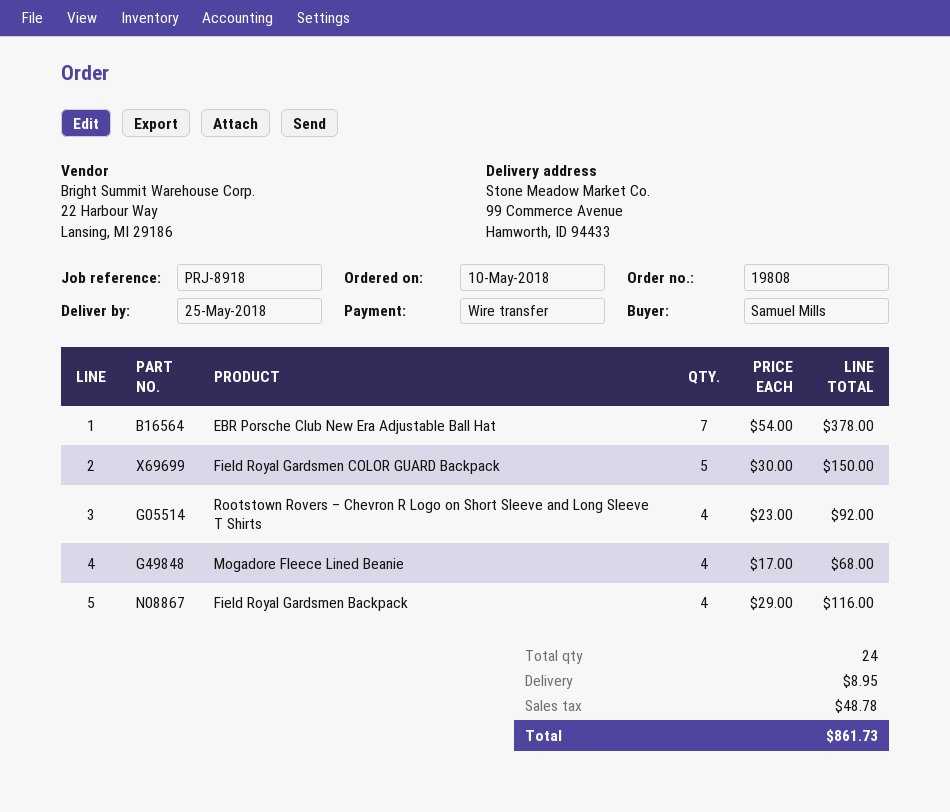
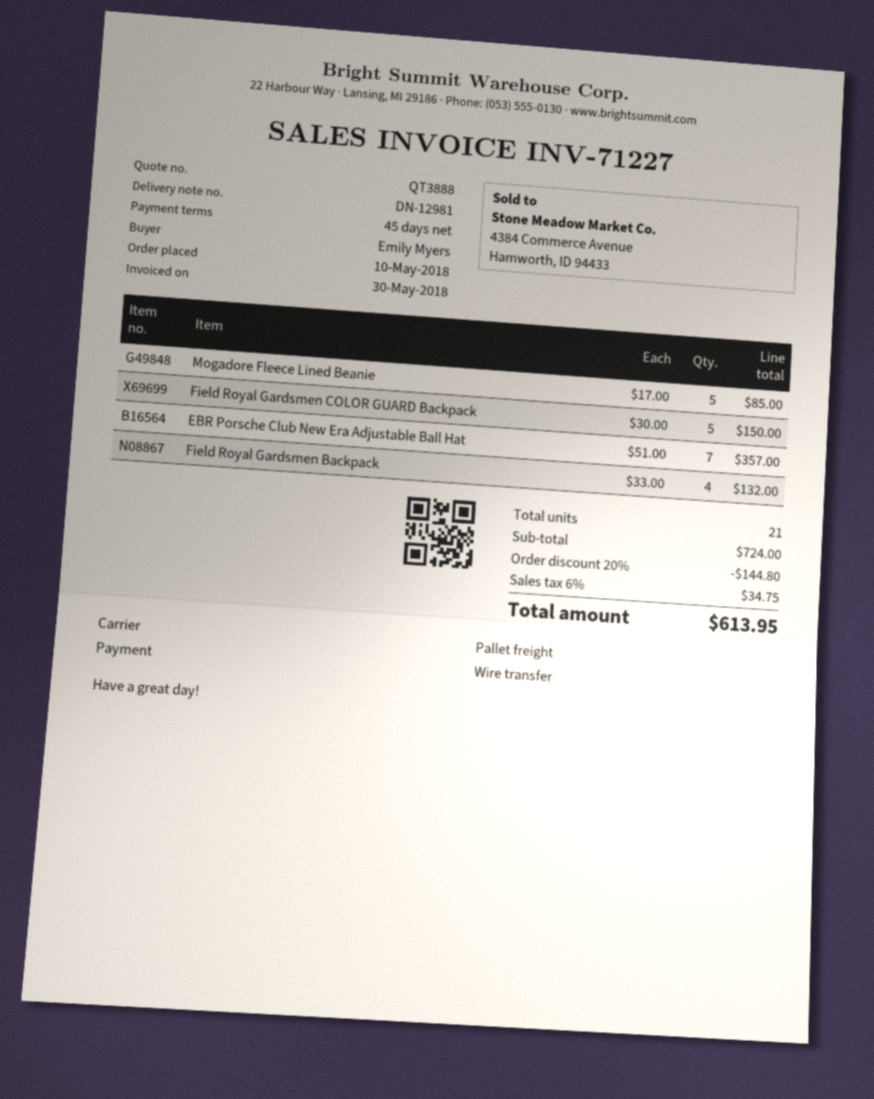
ordered by: Samuel Mills -> Emily Myers
EBR Porsche Club New Era Adjustable Ball Hat: 7 x 54.00 = 378.00 -> 7 x 51.00 = 357.00
Rootstown Rovers – Chevron R Logo on Short Sleeve and Long Sleeve T Shirts: 4 x 23.00 = 92.00 -> none
Mogadore Fleece Lined Beanie: 4 x 17.00 = 68.00 -> 5 x 17.00 = 85.00
Field Royal Gardsmen Backpack: 4 x 29.00 = 116.00 -> 4 x 33.00 = 132.00
total quantity: 24 -> 21
discount: none -> 20% = 144.80
shipping: 8.95 -> none
tax: 48.78 -> 34.75
total: 861.73 -> 613.95

